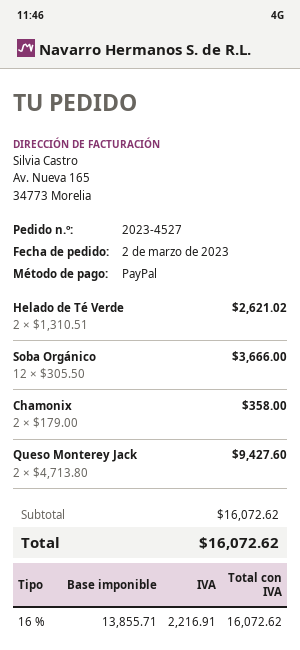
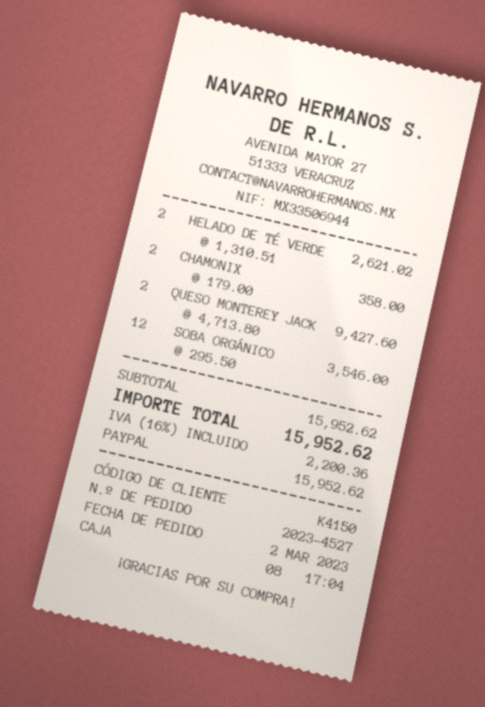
Soba Orgánico: 12 x 305.50 = 3666.00 -> 12 x 295.50 = 3546.00
subtotal: 16072.62 -> 15952.62
tax: 16% = 2216.91 -> 16% = 2200.36
total: 16072.62 -> 15952.62

